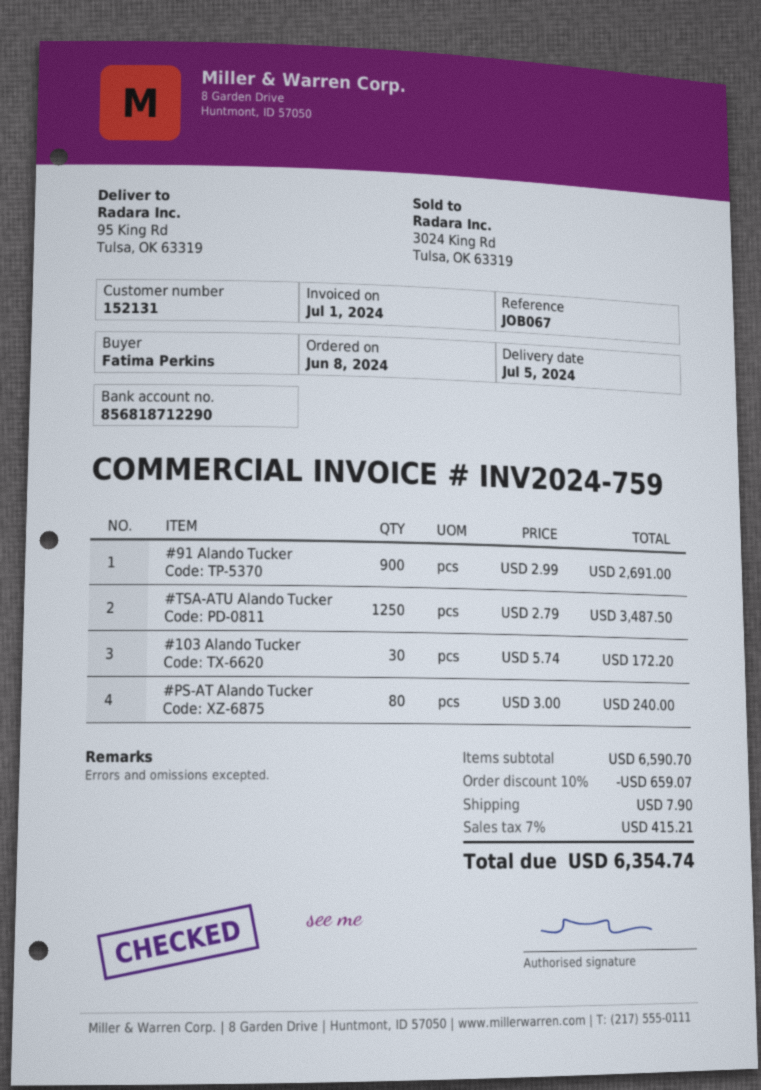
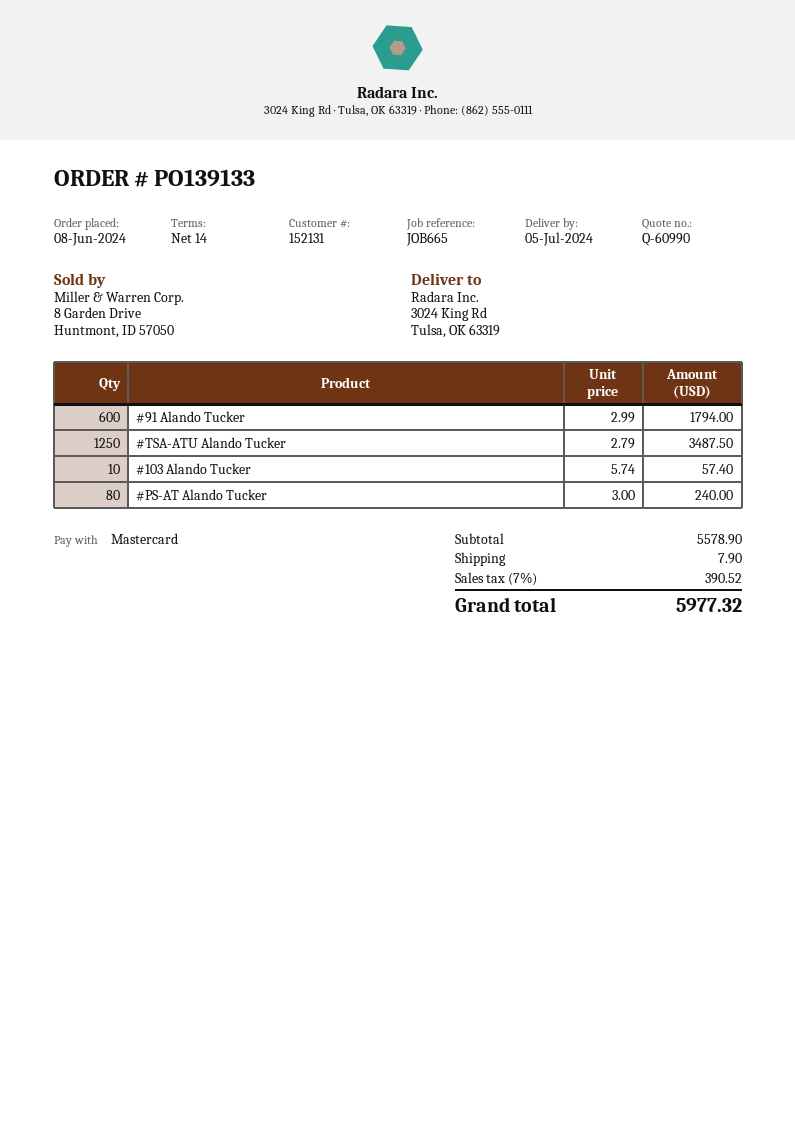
reference: JOB067 -> JOB665
ship to: 95 King Rd, Tulsa, OK 63319 -> 3024 King Rd, Tulsa, OK 63319
#91 Alando Tucker: 900 x 2.99 = 2691.00 -> 600 x 2.99 = 1794.00
#103 Alando Tucker: 30 x 5.74 = 172.20 -> 10 x 5.74 = 57.40
subtotal: 6590.70 -> 5578.90
discount: 10% = 659.07 -> none
tax: 7% = 415.21 -> 7% = 390.52
total: 6354.74 -> 5977.32

